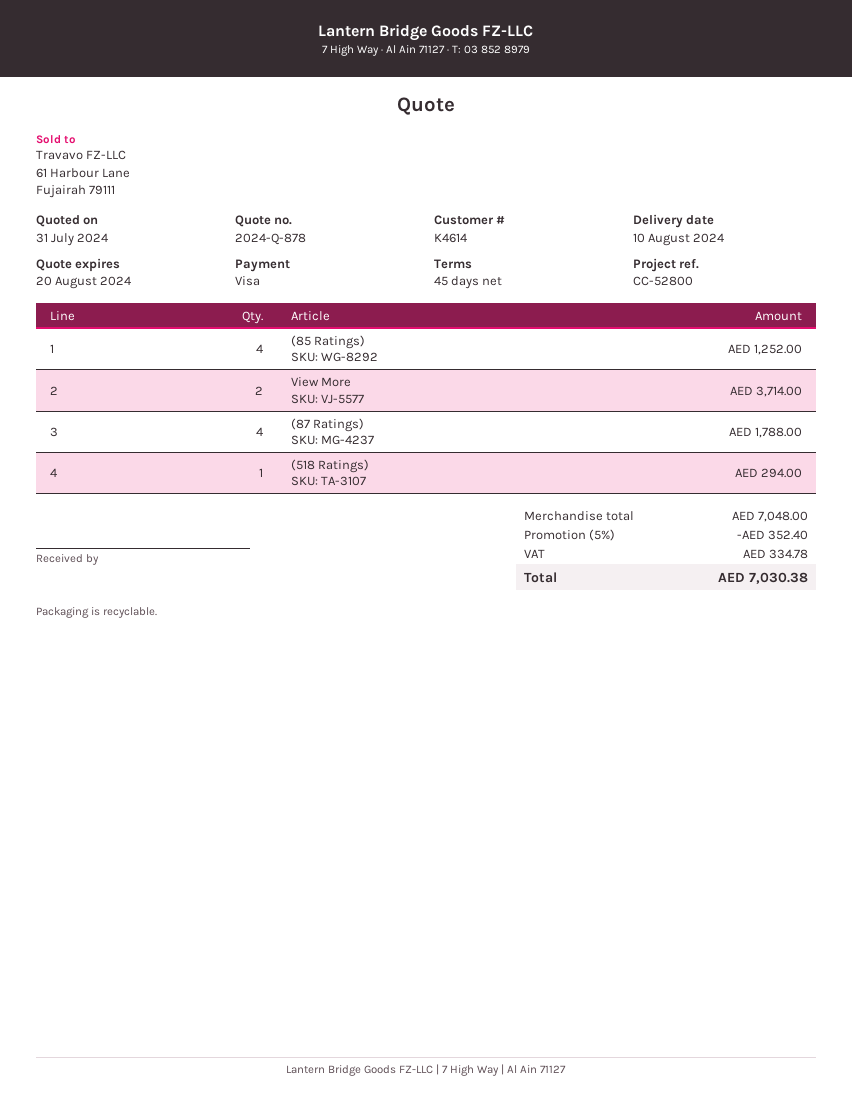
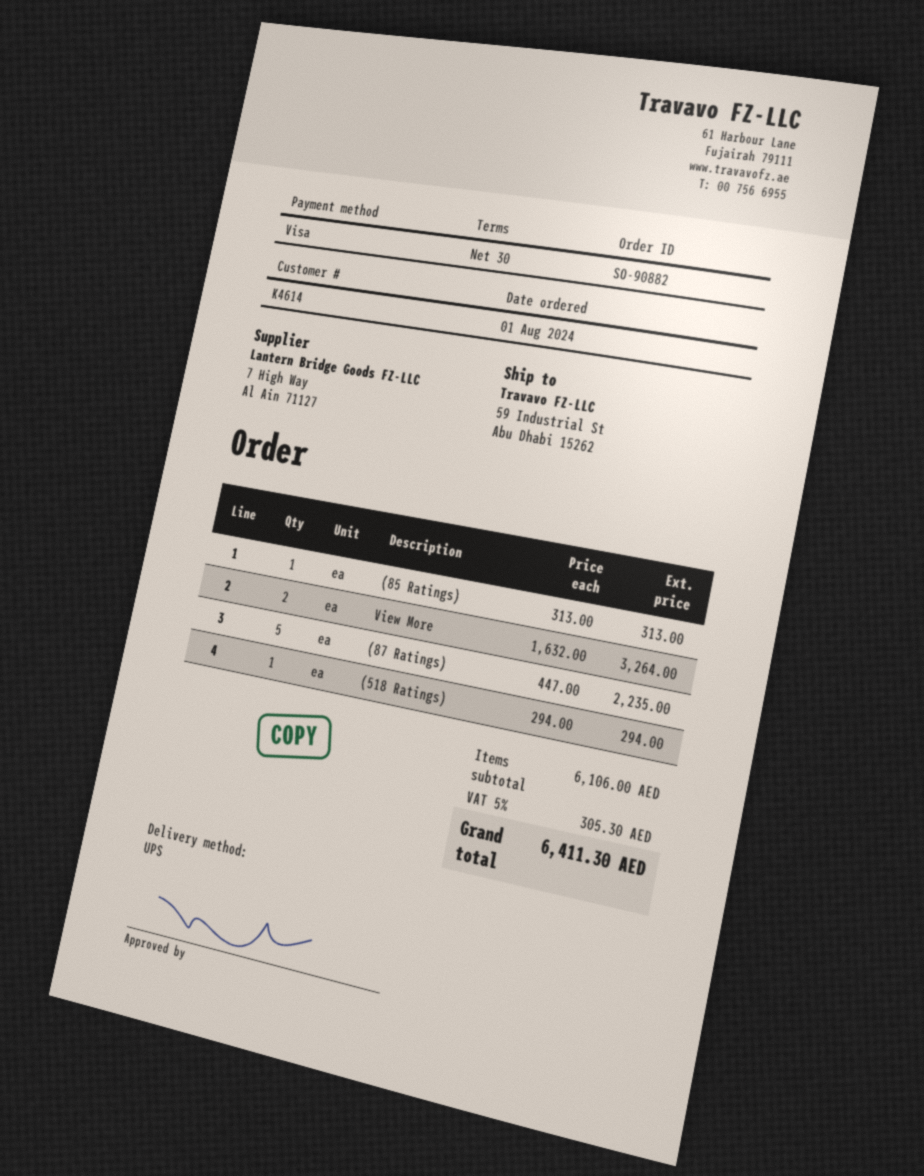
payment terms: 45 days -> 30 days
(85 Ratings): 4 for 1252.00 -> 1 for 313.00
View More: 2 for 3714.00 -> 2 for 3264.00
(87 Ratings): 4 for 1788.00 -> 5 for 2235.00
subtotal: 7048.00 -> 6106.00
discount: 5% = 352.40 -> none
tax: 334.78 -> 305.30
total: 7030.38 -> 6411.30

